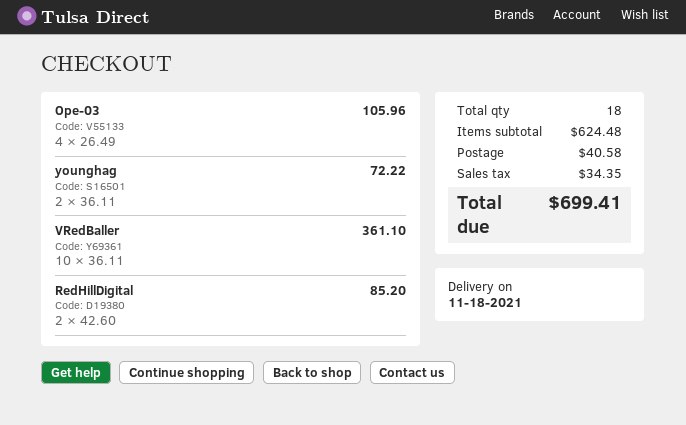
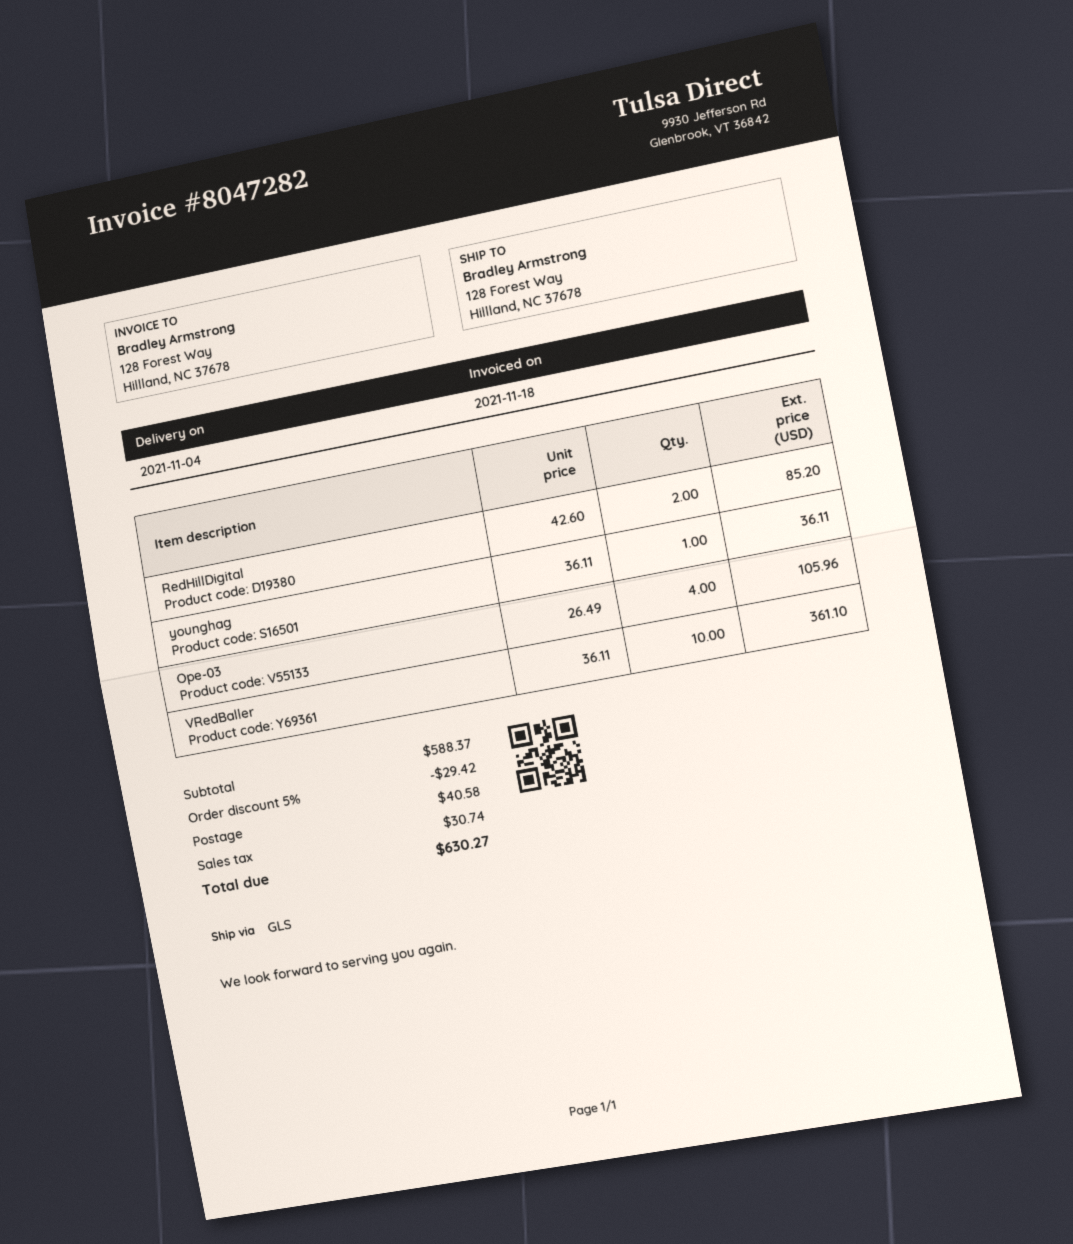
delivery date: 2021-11-18 -> 2021-11-04
younghag: 2 x 36.11 = 72.22 -> 1 x 36.11 = 36.11
subtotal: 624.48 -> 588.37
discount: none -> 5% = 29.42
tax: 34.35 -> 30.74
total: 699.41 -> 630.27

